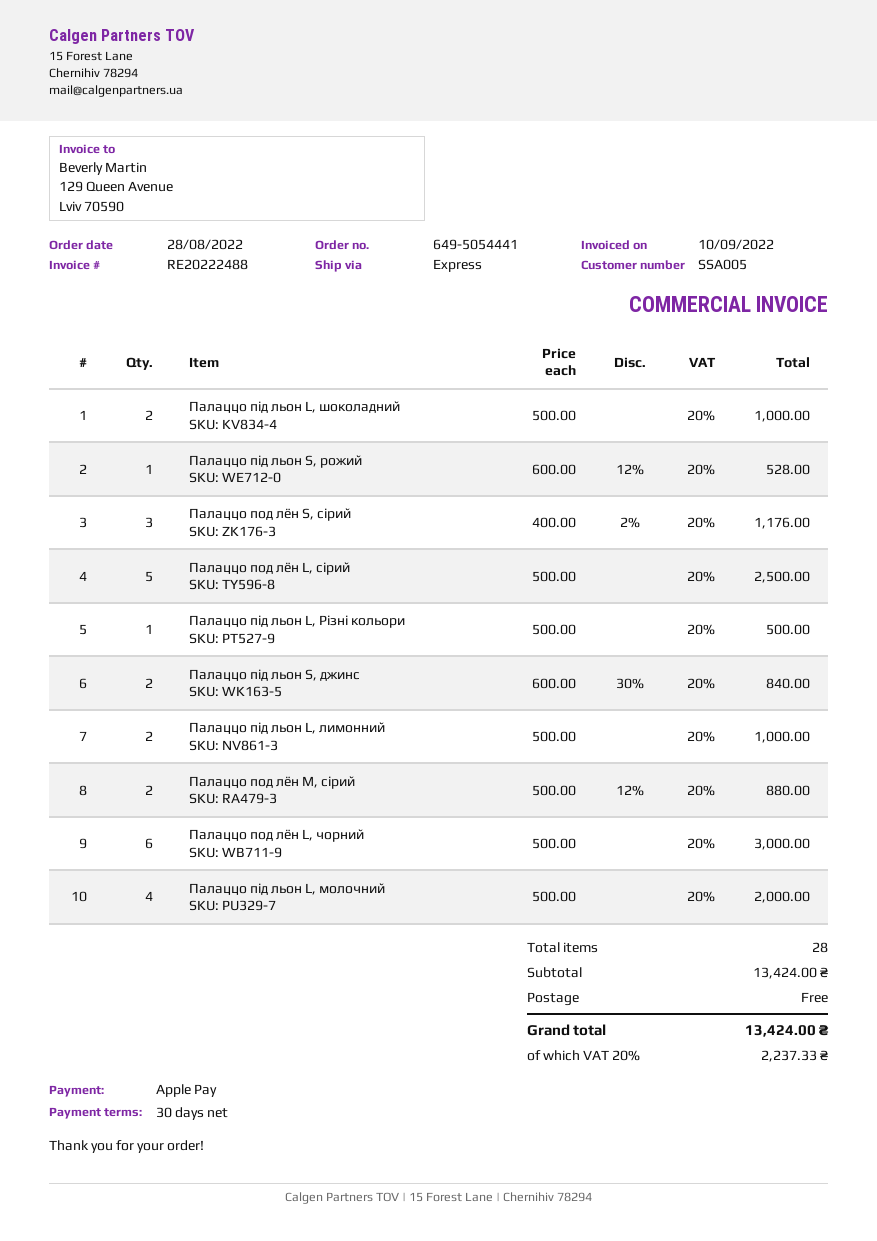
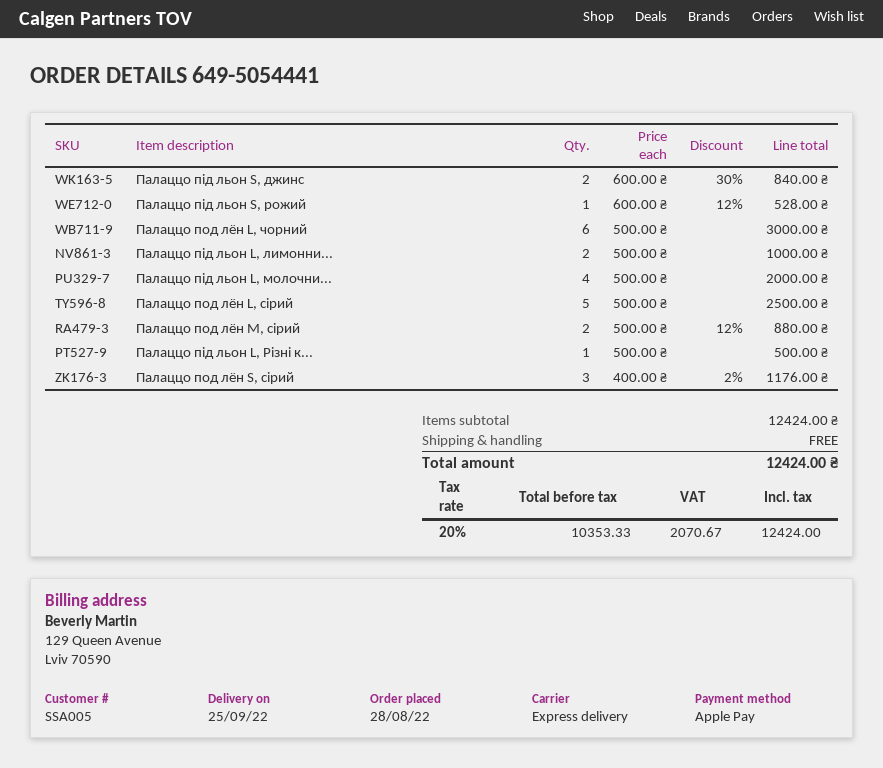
Палаццо під льон L, шоколадний: 2 x 500.00 = 1000.00 -> none
subtotal: 13424.00 -> 12424.00
tax: 20% = 2237.33 -> 20% = 2070.67
total: 13424.00 -> 12424.00

